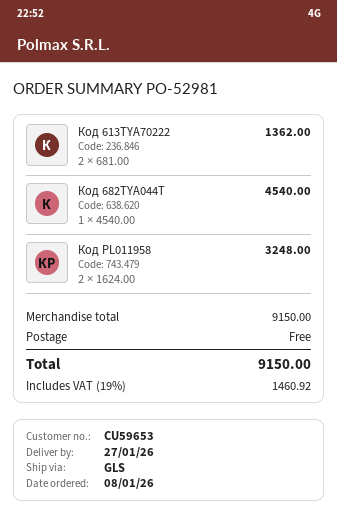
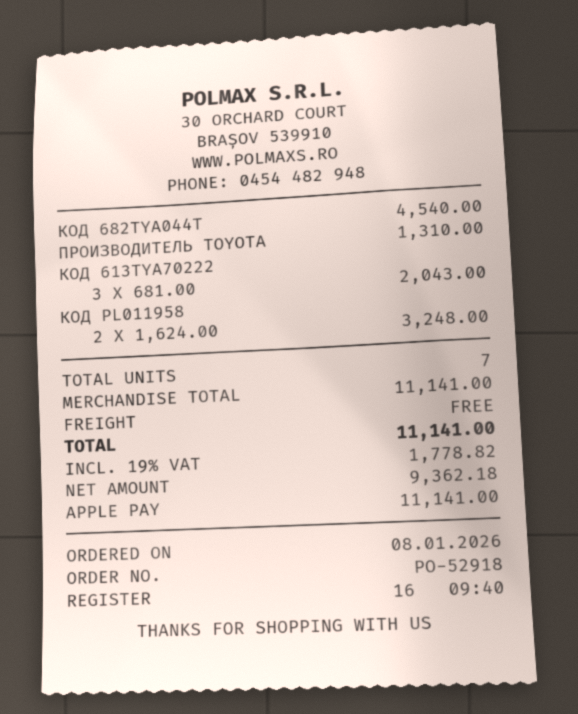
order number: PO-52981 -> PO-52918
Код 613TYA70222: 2 x 681.00 = 1362.00 -> 3 x 681.00 = 2043.00
ПРОИЗВОДИТЕЛЬ TOYOTA: none -> 1 x 1310.00 = 1310.00
subtotal: 9150.00 -> 11141.00
tax: 19% = 1460.92 -> 19% = 1778.82
total: 9150.00 -> 11141.00

